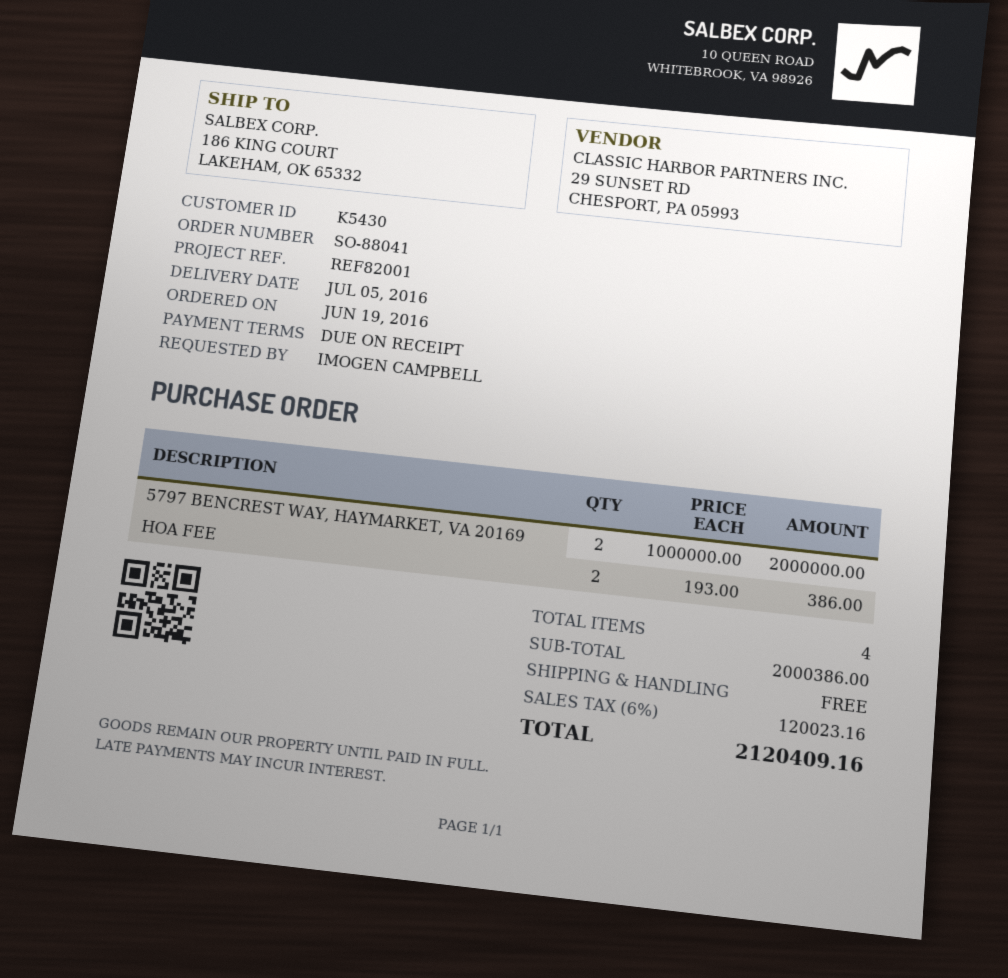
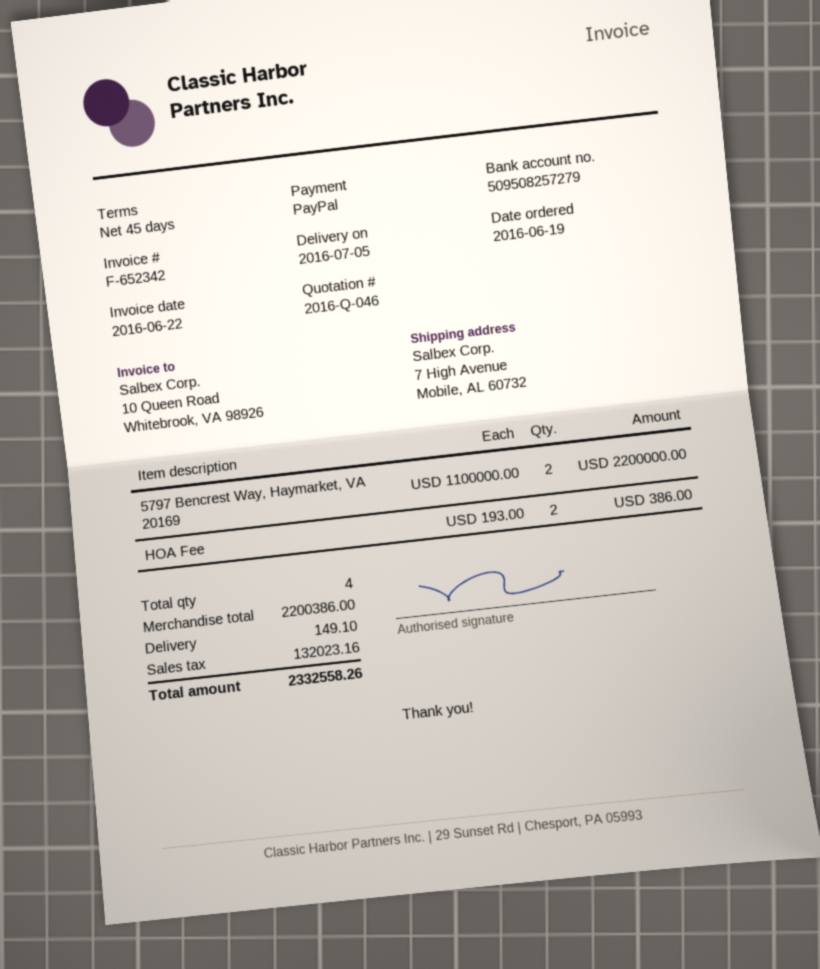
payment terms: on receipt -> 45 days
ship to: 186 KING COURT, LAKEHAM, OK 65332 -> 7 High Avenue, Mobile, AL 60732
5797 BENCREST WAY, HAYMARKET, VA 20169: 2 x 1000000.00 = 2000000.00 -> 2 x 1100000.00 = 2200000.00
subtotal: 2000386.00 -> 2200386.00
shipping: 0.00 -> 149.10
tax: 120023.16 -> 132023.16
total: 2120409.16 -> 2332558.26

